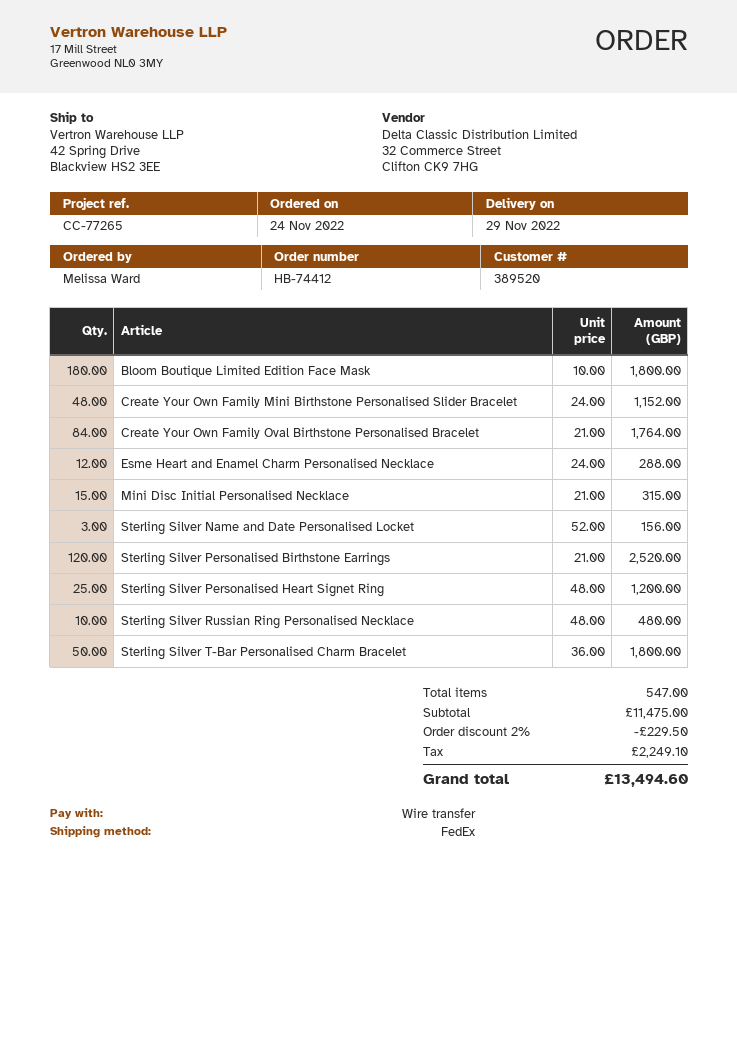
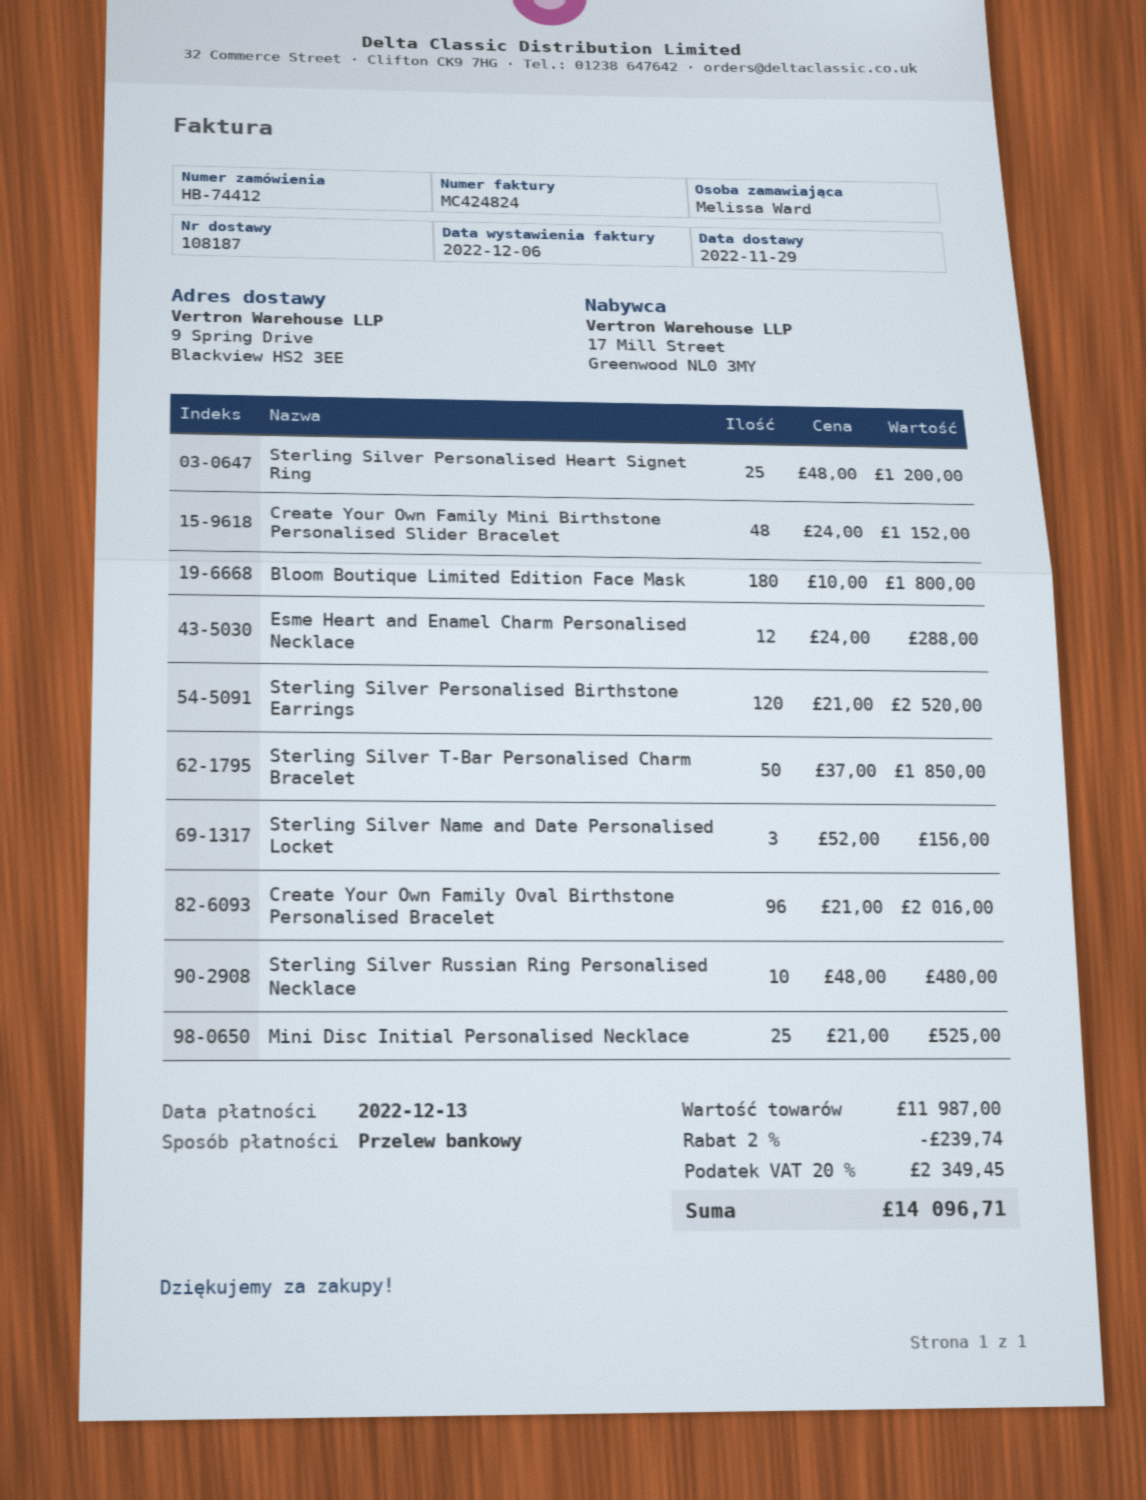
ship to: 42 Spring Drive, Blackview HS2 3EE -> 9 Spring Drive, Blackview HS2 3EE
Create Your Own Family Oval Birthstone Personalised Bracelet: 84 x 21.00 = 1764.00 -> 96 x 21.00 = 2016.00
Mini Disc Initial Personalised Necklace: 15 x 21.00 = 315.00 -> 25 x 21.00 = 525.00
Sterling Silver T-Bar Personalised Charm Bracelet: 50 x 36.00 = 1800.00 -> 50 x 37.00 = 1850.00
subtotal: 11475.00 -> 11987.00
discount: 2% = 229.50 -> 2% = 239.74
tax: 2249.10 -> 2349.45
total: 13494.60 -> 14096.71

